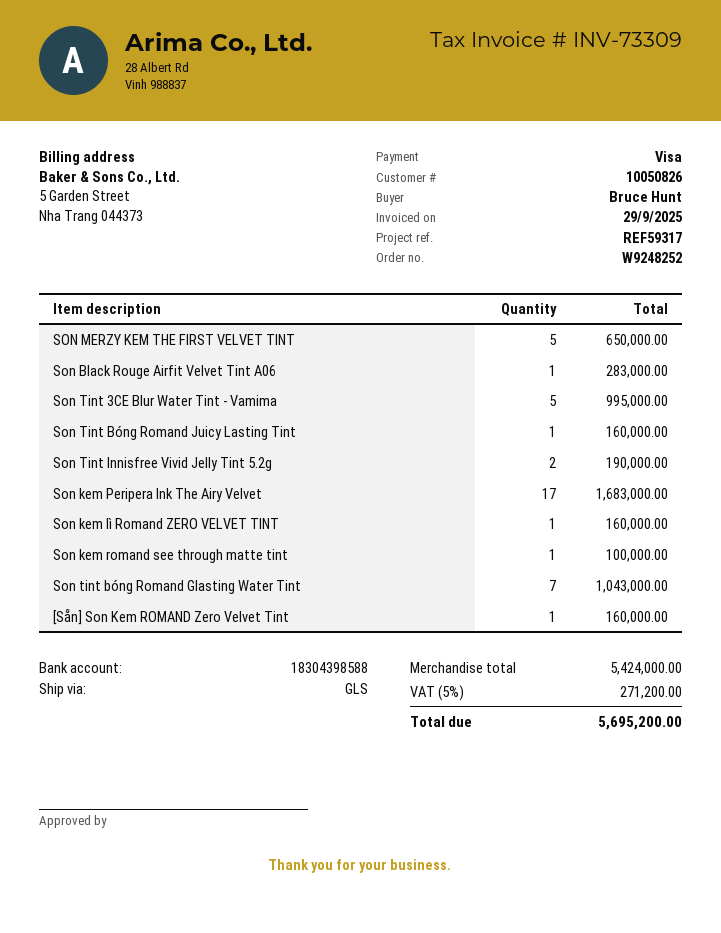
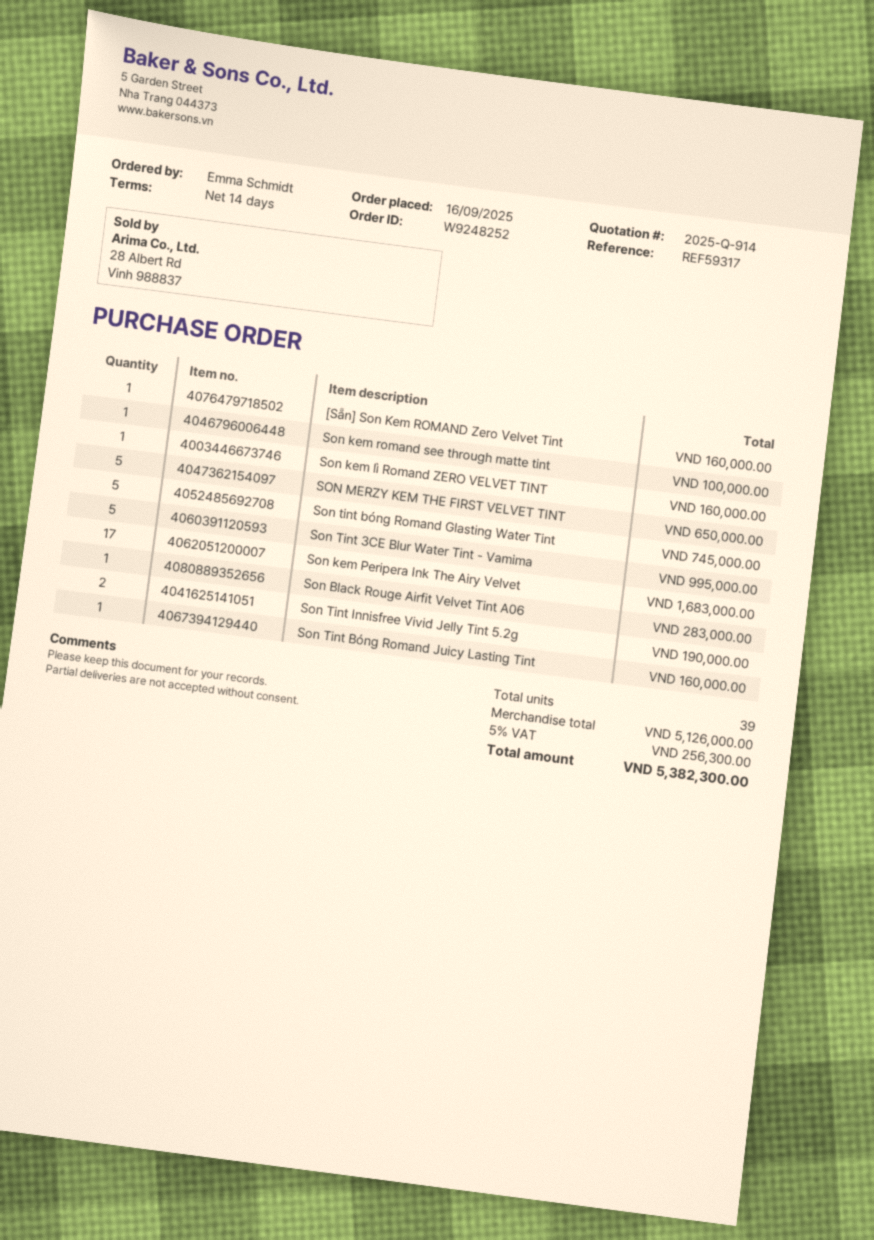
ordered by: Bruce Hunt -> Emma Schmidt
Son tint bóng Romand Glasting Water Tint: 7 for 1043000.00 -> 5 for 745000.00
subtotal: 5424000.00 -> 5126000.00
tax: 5% = 271200.00 -> 5% = 256300.00
total: 5695200.00 -> 5382300.00

